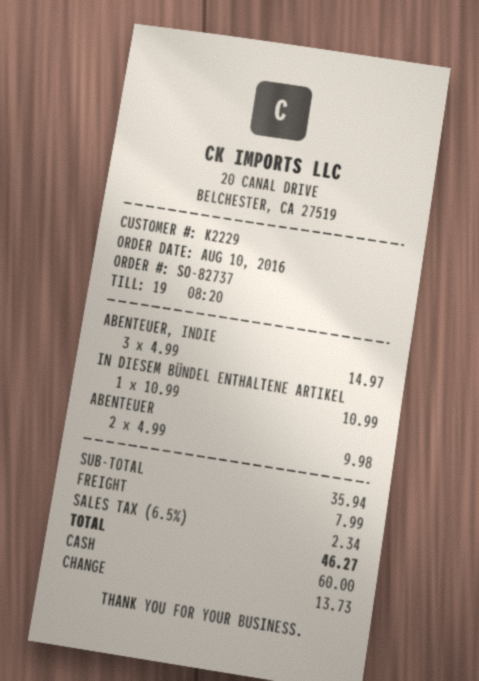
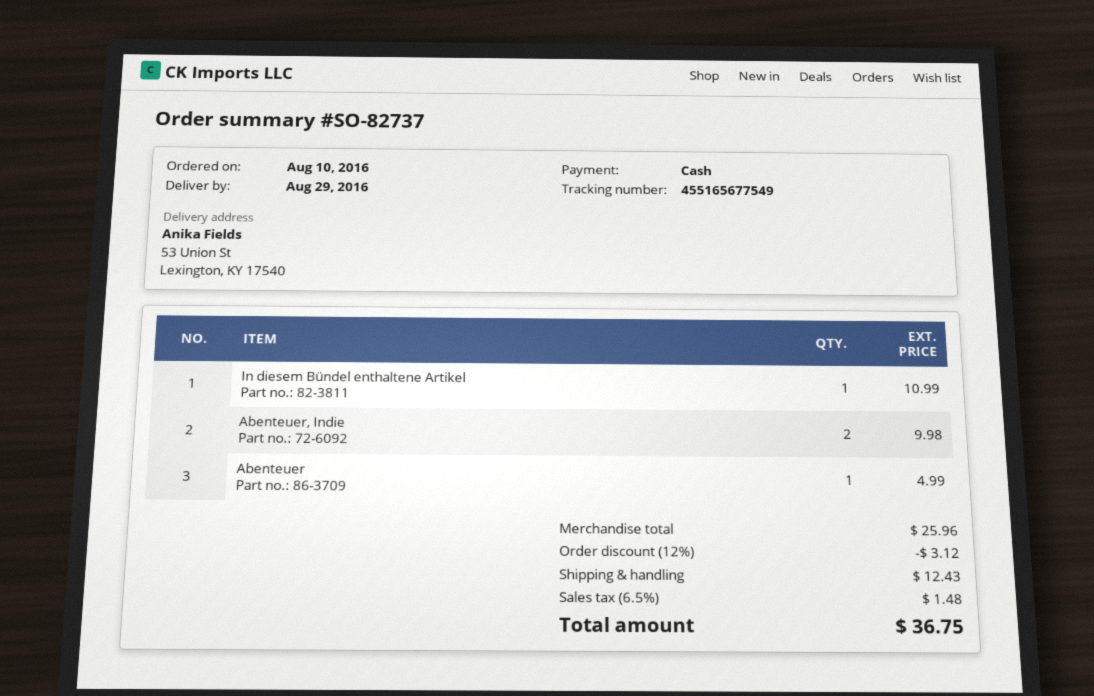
ABENTEUER, INDIE: 3 for 14.97 -> 2 for 9.98
ABENTEUER: 2 for 9.98 -> 1 for 4.99
subtotal: 35.94 -> 25.96
discount: none -> 12% = 3.12
shipping: 7.99 -> 12.43
tax: 6.5% = 2.34 -> 6.5% = 1.48
total: 46.27 -> 36.75

